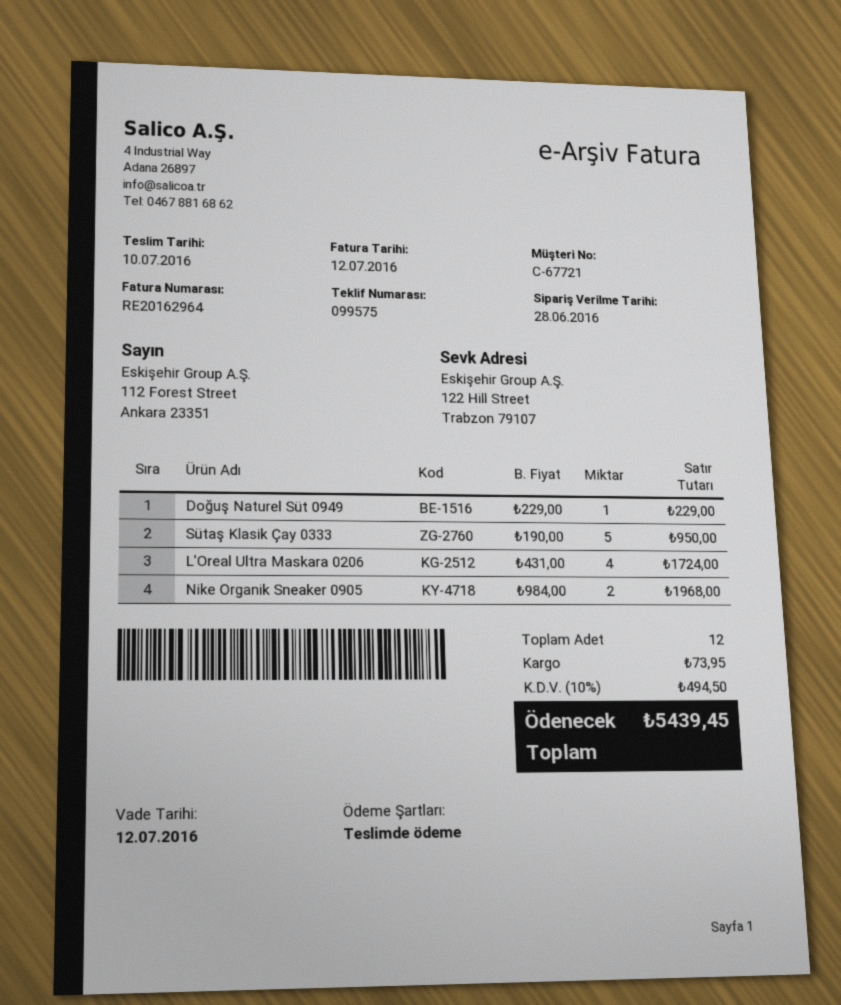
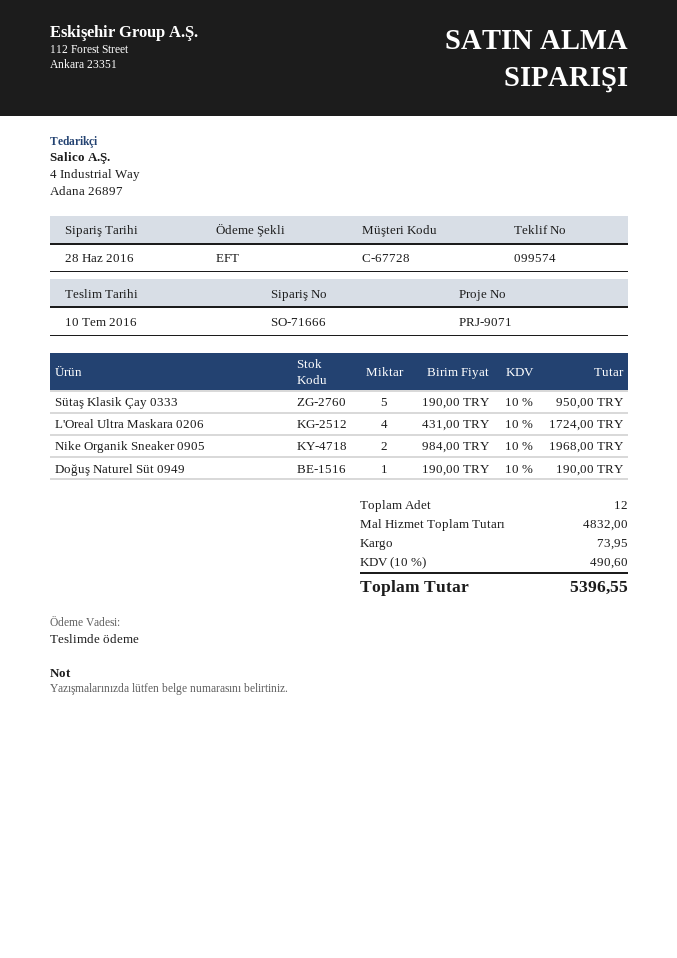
quote number: 099575 -> 099574
customer number: C-67721 -> C-67728
Doğuş Naturel Süt 0949: 1 x 229.00 = 229.00 -> 1 x 190.00 = 190.00
tax: 10% = 494.50 -> 10% = 490.60
total: 5439.45 -> 5396.55

